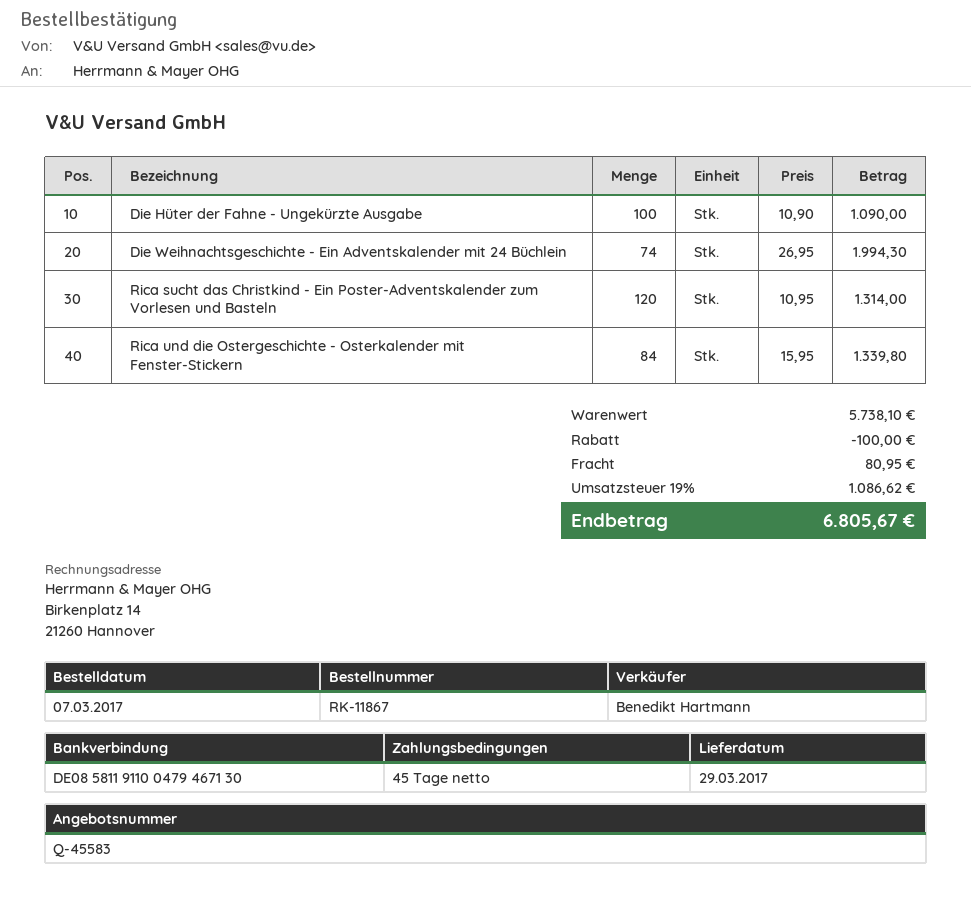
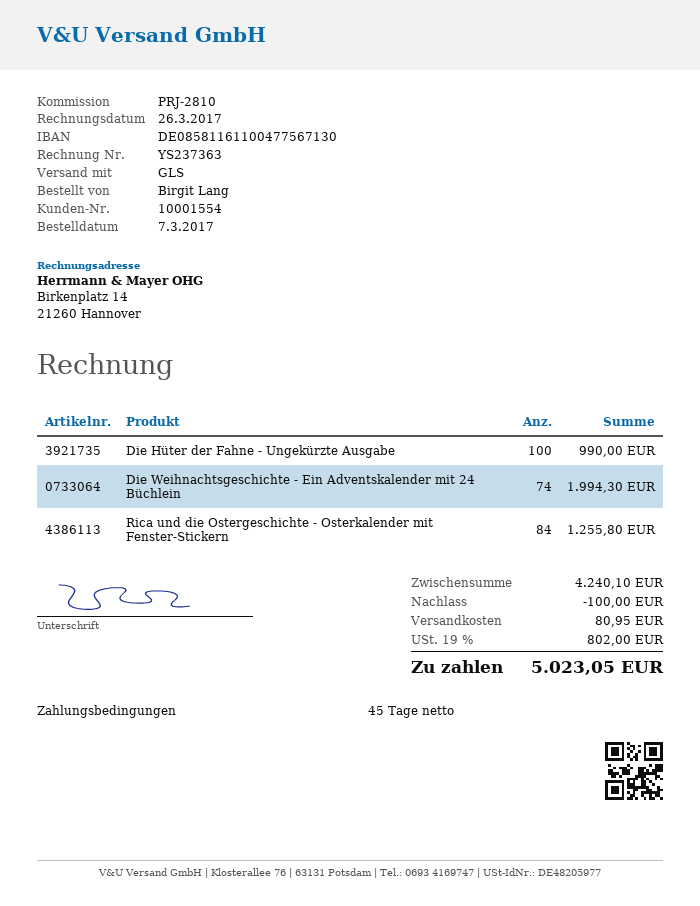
bank account: DE08581191100479467130 -> DE08581161100477567130
Die Hüter der Fahne - Ungekürzte Ausgabe: 100 for 1090.00 -> 100 for 990.00
Rica sucht das Christkind - Ein Poster-Adventskalender zum Vorlesen und Basteln: 120 for 1314.00 -> none
Rica und die Ostergeschichte - Osterkalender mit Fenster-Stickern: 84 for 1339.80 -> 84 for 1255.80
subtotal: 5738.10 -> 4240.10
tax: 19% = 1086.62 -> 19% = 802.00
total: 6805.67 -> 5023.05

